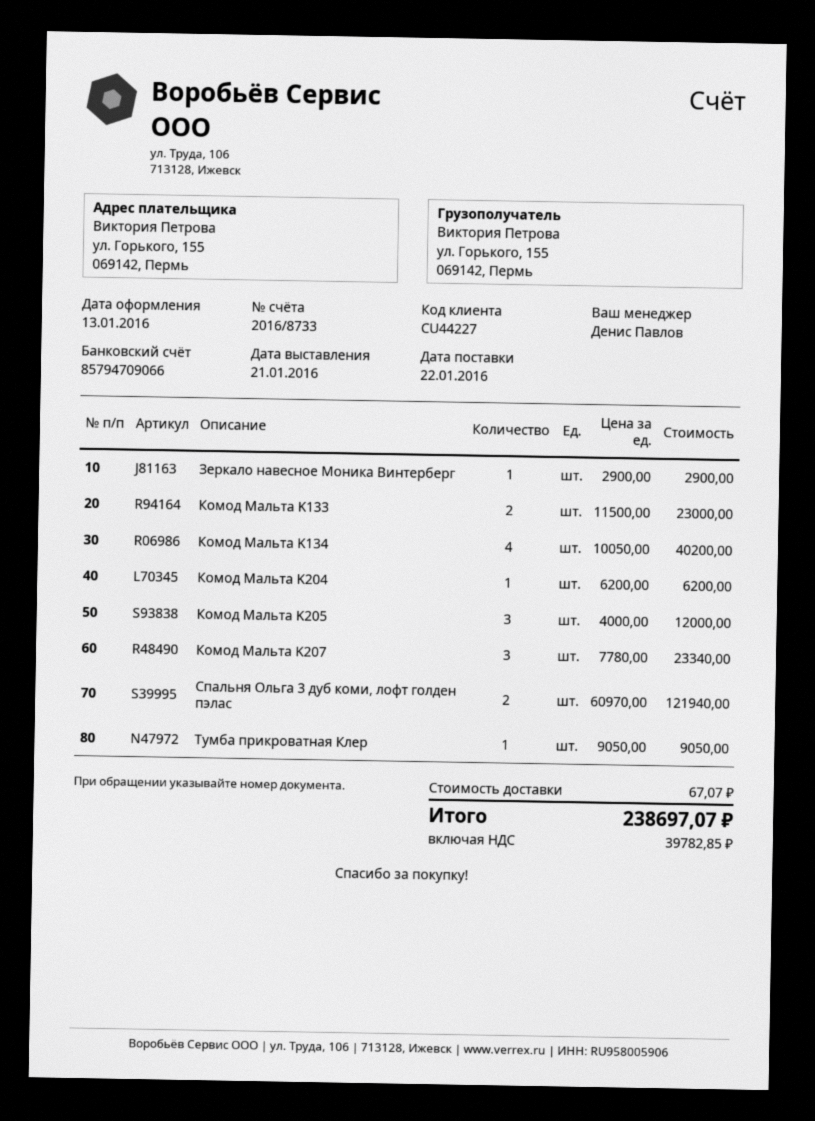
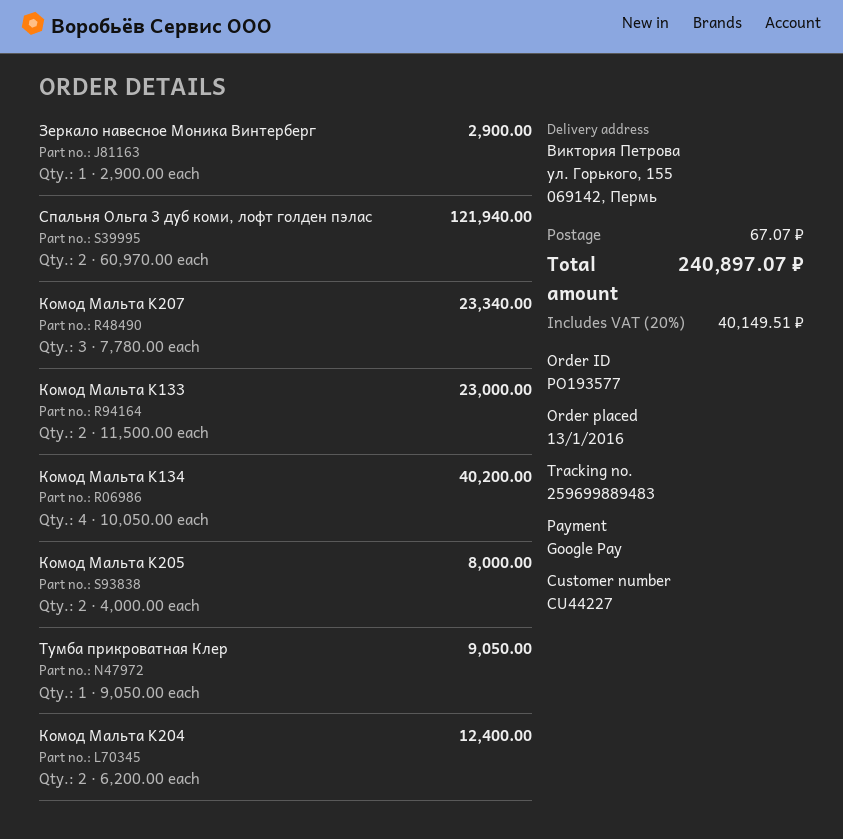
Комод Мальта K204: 1 x 6200.00 = 6200.00 -> 2 x 6200.00 = 12400.00
Комод Мальта K205: 3 x 4000.00 = 12000.00 -> 2 x 4000.00 = 8000.00
tax: 39782.85 -> 40149.51
total: 238697.07 -> 240897.07

